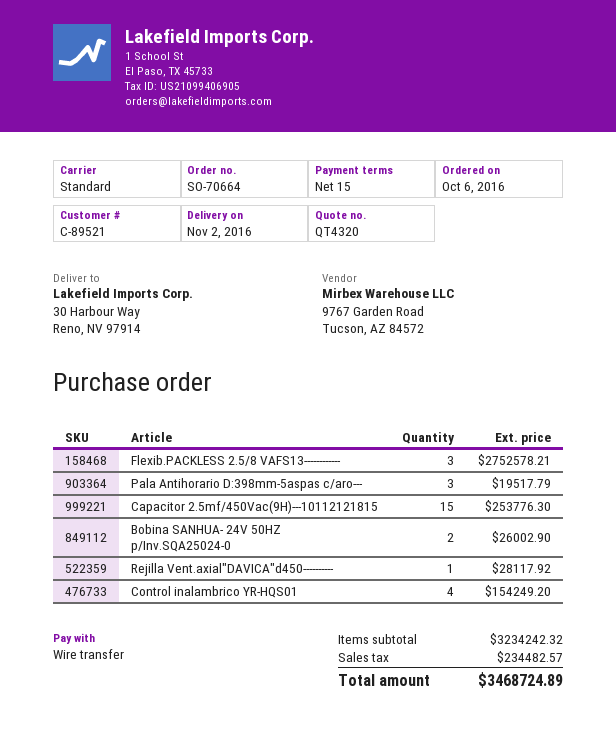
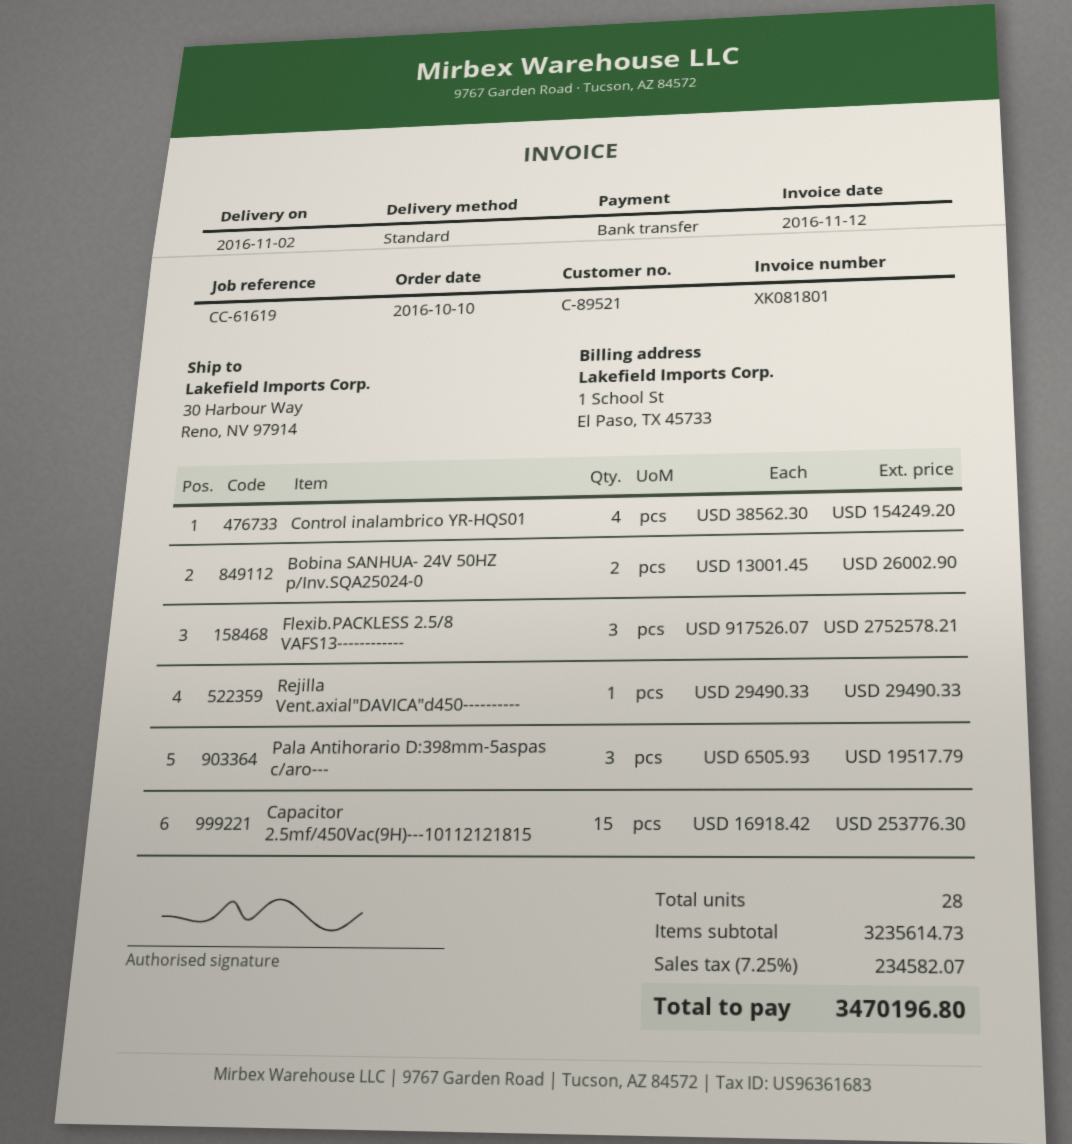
order date: 2016-10-06 -> 2016-10-10
Rejilla Vent.axial"DAVICA"d450----------: 1 for 28117.92 -> 1 for 29490.33
subtotal: 3234242.32 -> 3235614.73
tax: 234482.57 -> 234582.07
total: 3468724.89 -> 3470196.80

